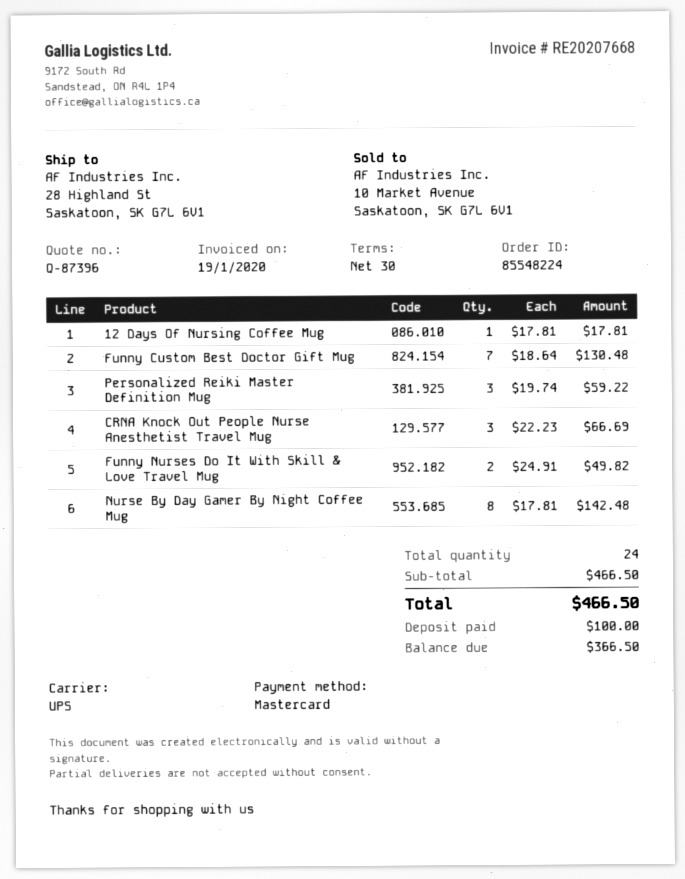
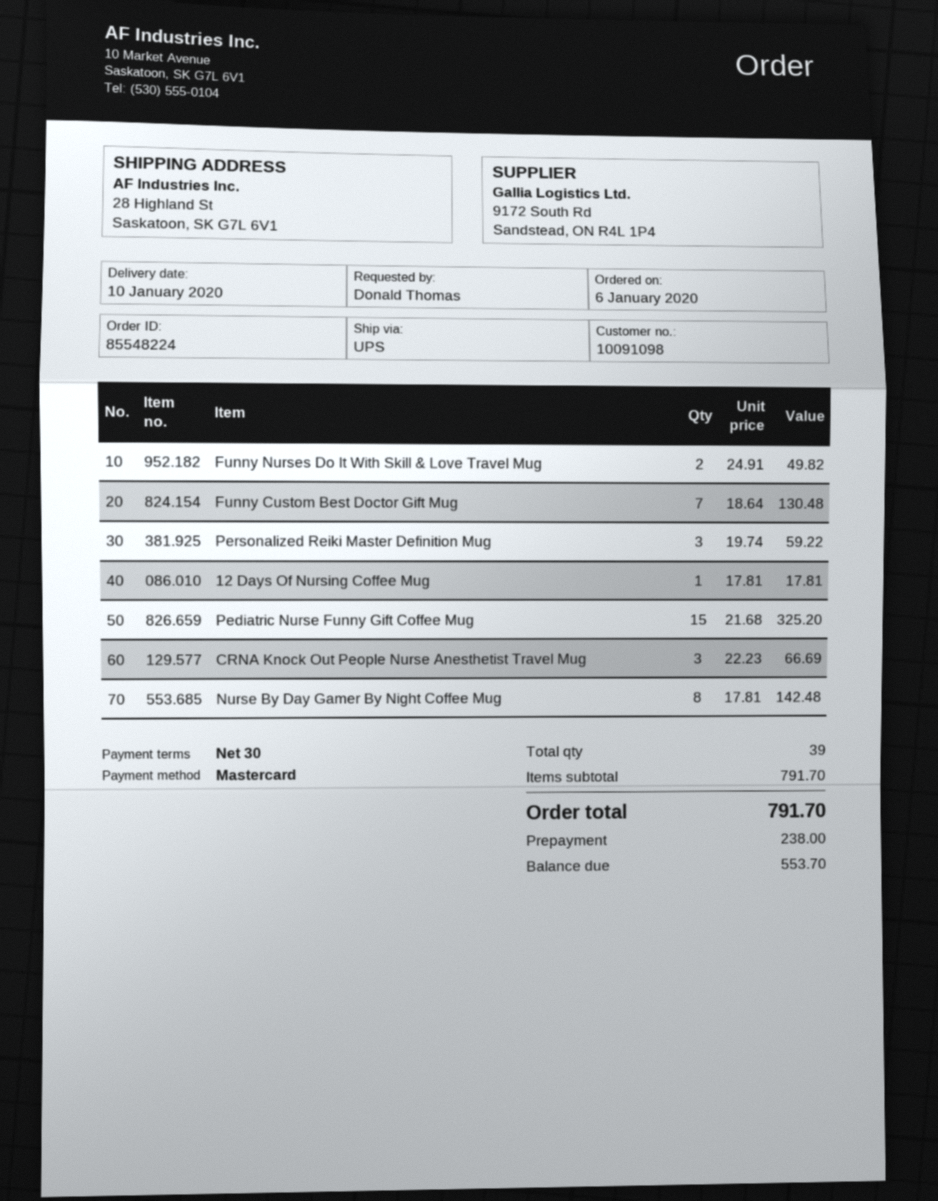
Pediatric Nurse Funny Gift Coffee Mug: none -> 15 x 21.68 = 325.20
total quantity: 24 -> 39
subtotal: 466.50 -> 791.70
total: 466.50 -> 791.70
deposit: 100.00 -> 238.00
balance: 366.50 -> 553.70

